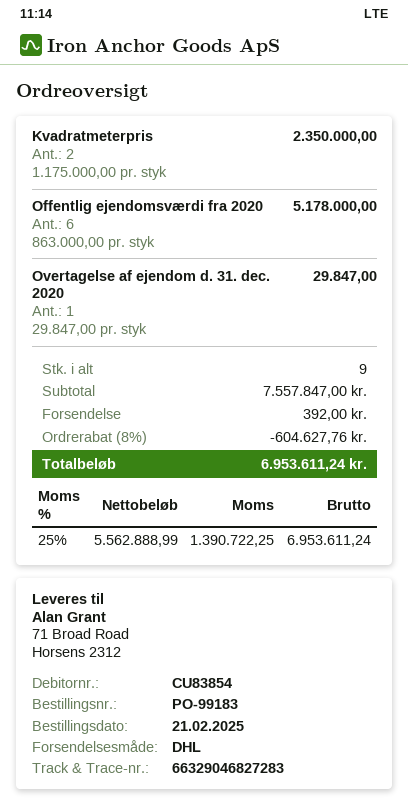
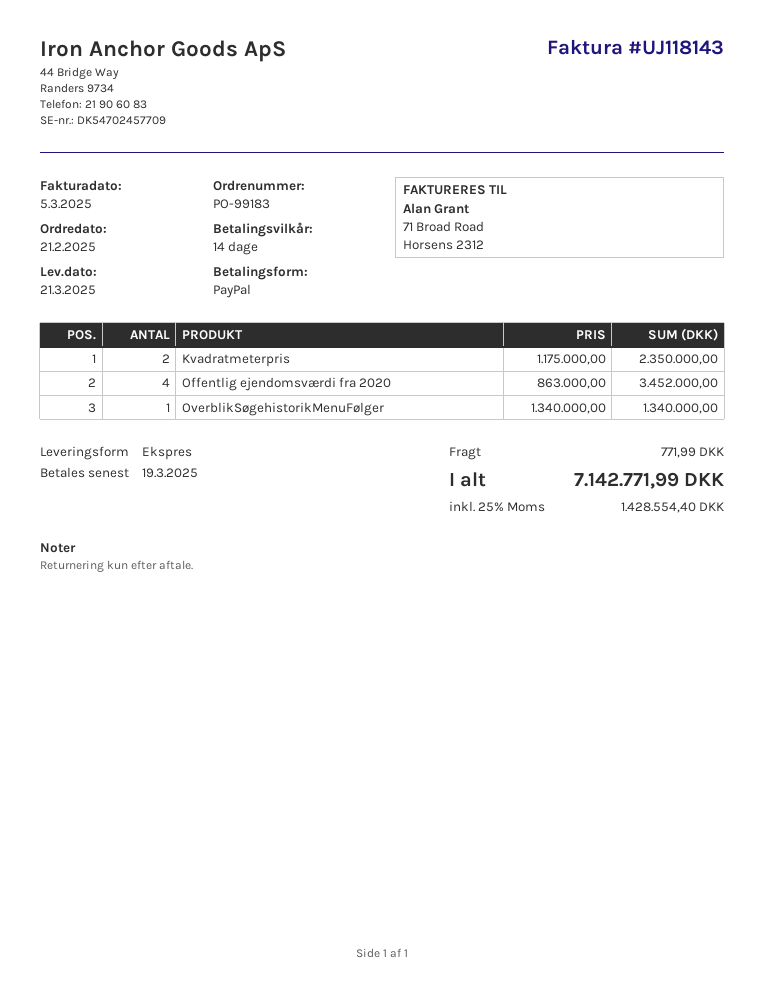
shipping method: DHL -> express
Offentlig ejendomsværdi fra 2020: 6 x 863000.00 = 5178000.00 -> 4 x 863000.00 = 3452000.00
Overtagelse af ejendom d. 31. dec. 2020: 1 x 29847.00 = 29847.00 -> none
OverblikSøgehistorikMenuFølger: none -> 1 x 1340000.00 = 1340000.00
discount: 8% = 604627.76 -> none
shipping: 392.00 -> 771.99
tax: 25% = 1390722.25 -> 25% = 1428554.40
total: 6953611.24 -> 7142771.99

